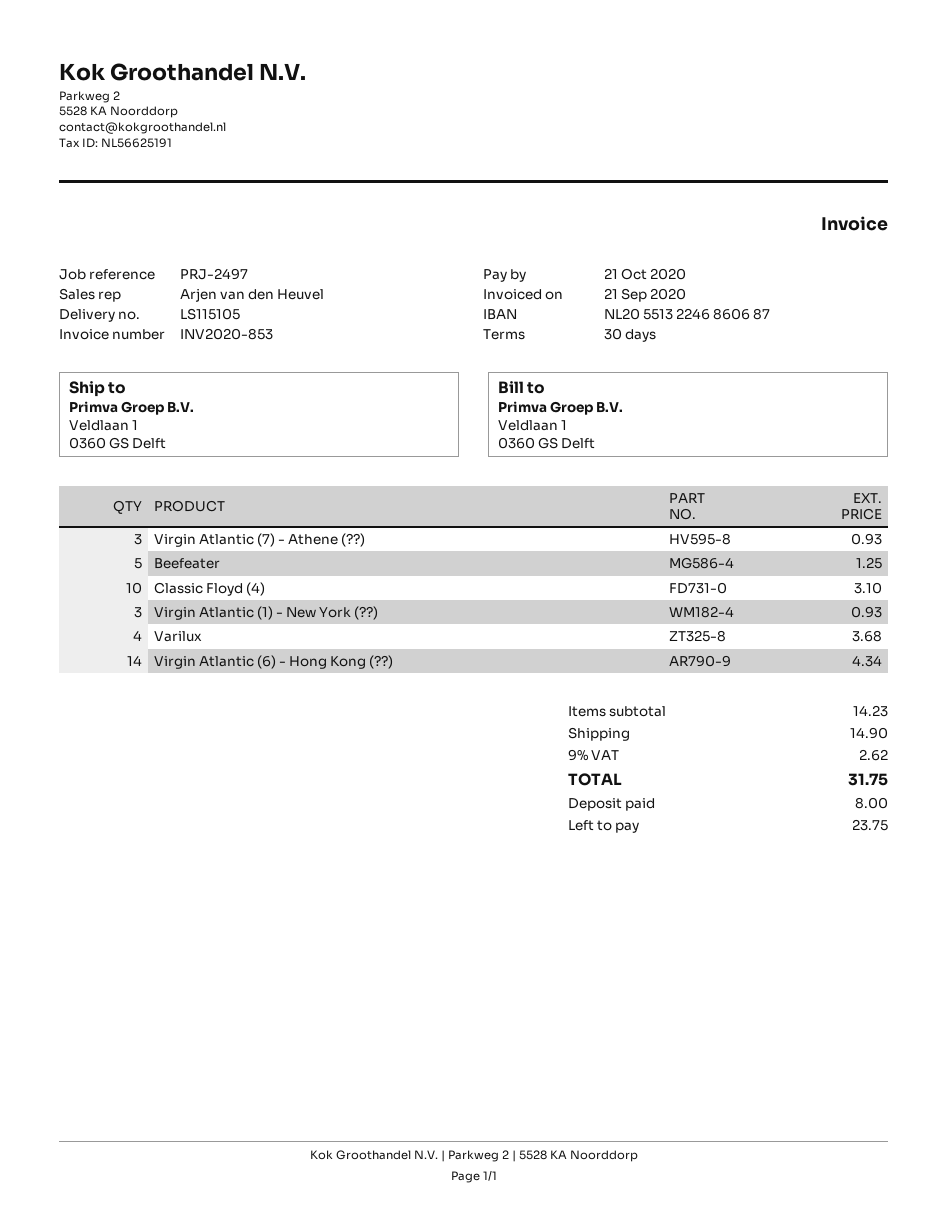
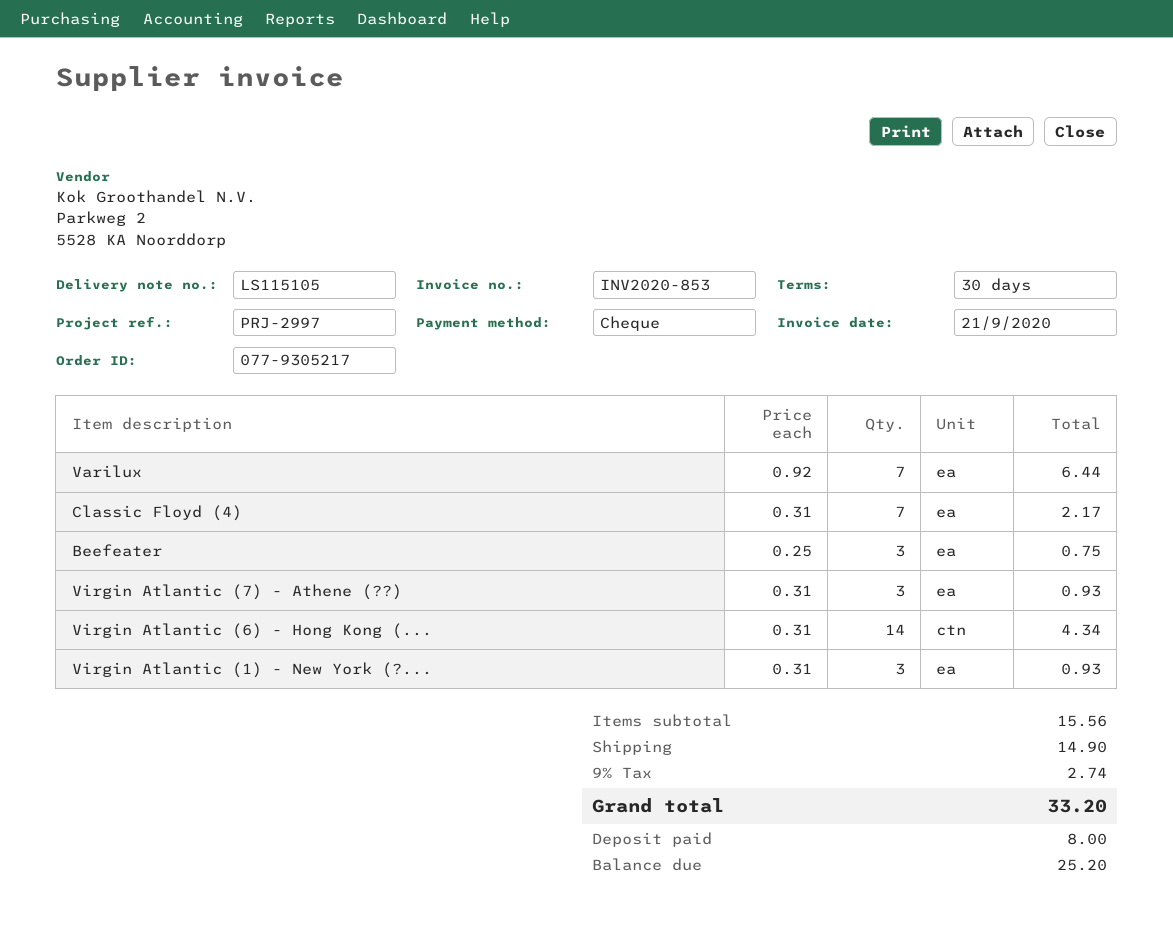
reference: PRJ-2497 -> PRJ-2997
Beefeater: 5 for 1.25 -> 3 for 0.75
Classic Floyd (4): 10 for 3.10 -> 7 for 2.17
Varilux: 4 for 3.68 -> 7 for 6.44
subtotal: 14.23 -> 15.56
tax: 9% = 2.62 -> 9% = 2.74
total: 31.75 -> 33.20
balance: 23.75 -> 25.20

